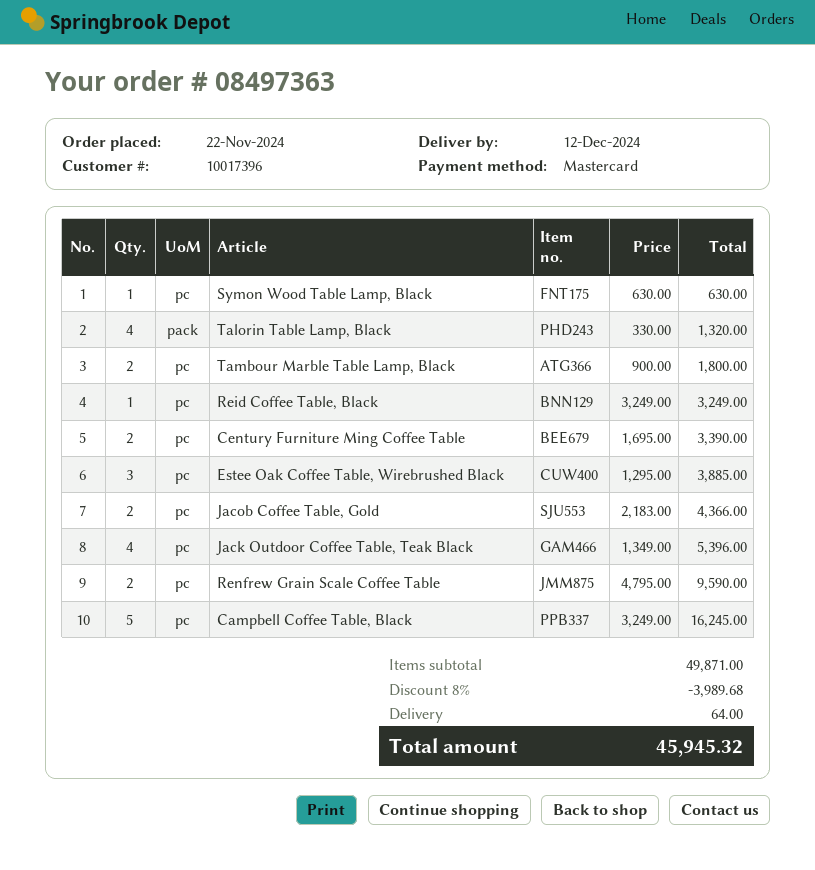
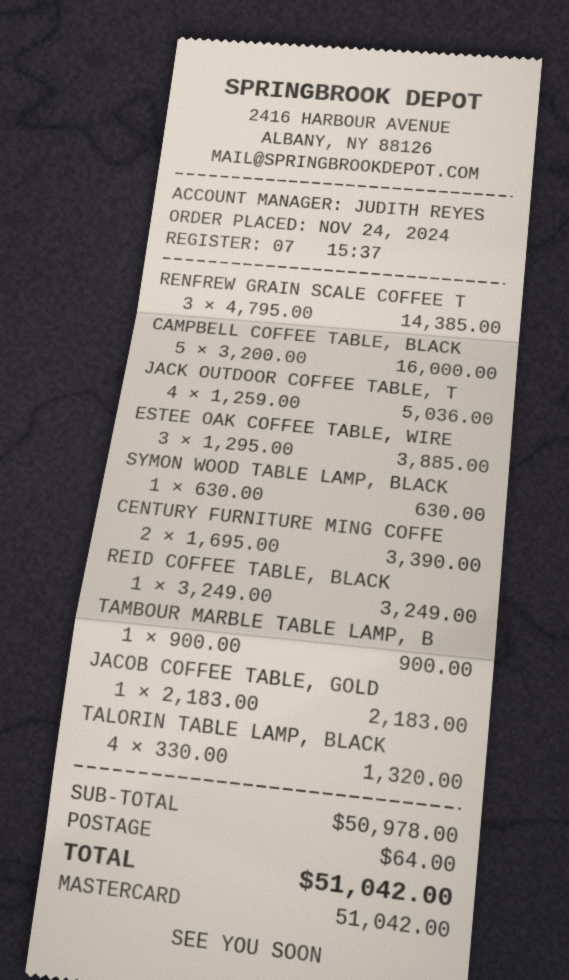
order date: 2024-11-22 -> 2024-11-24
Tambour Marble Table Lamp, Black: 2 x 900.00 = 1800.00 -> 1 x 900.00 = 900.00
Jacob Coffee Table, Gold: 2 x 2183.00 = 4366.00 -> 1 x 2183.00 = 2183.00
Jack Outdoor Coffee Table, Teak Black: 4 x 1349.00 = 5396.00 -> 4 x 1259.00 = 5036.00
Renfrew Grain Scale Coffee Table: 2 x 4795.00 = 9590.00 -> 3 x 4795.00 = 14385.00
Campbell Coffee Table, Black: 5 x 3249.00 = 16245.00 -> 5 x 3200.00 = 16000.00
subtotal: 49871.00 -> 50978.00
discount: 8% = 3989.68 -> none
total: 45945.32 -> 51042.00

